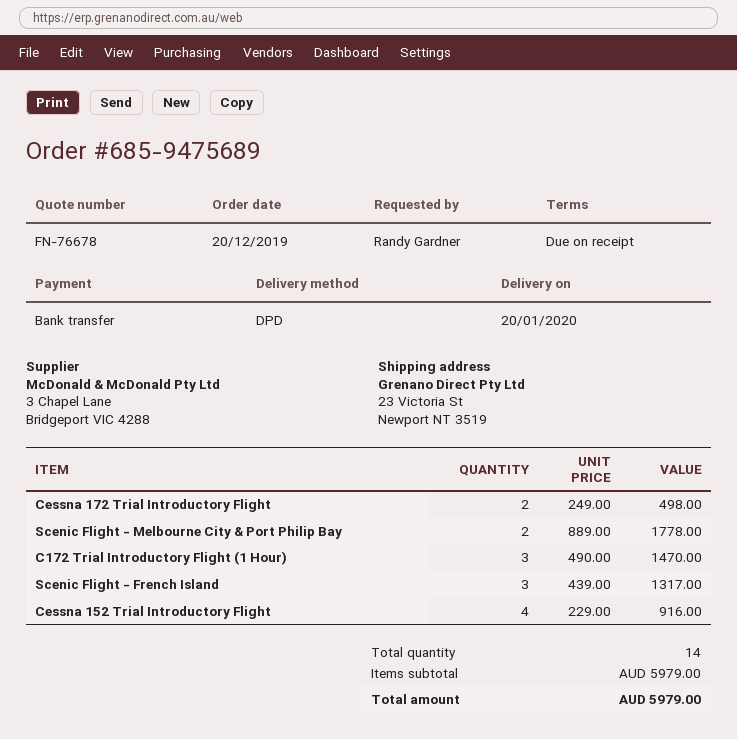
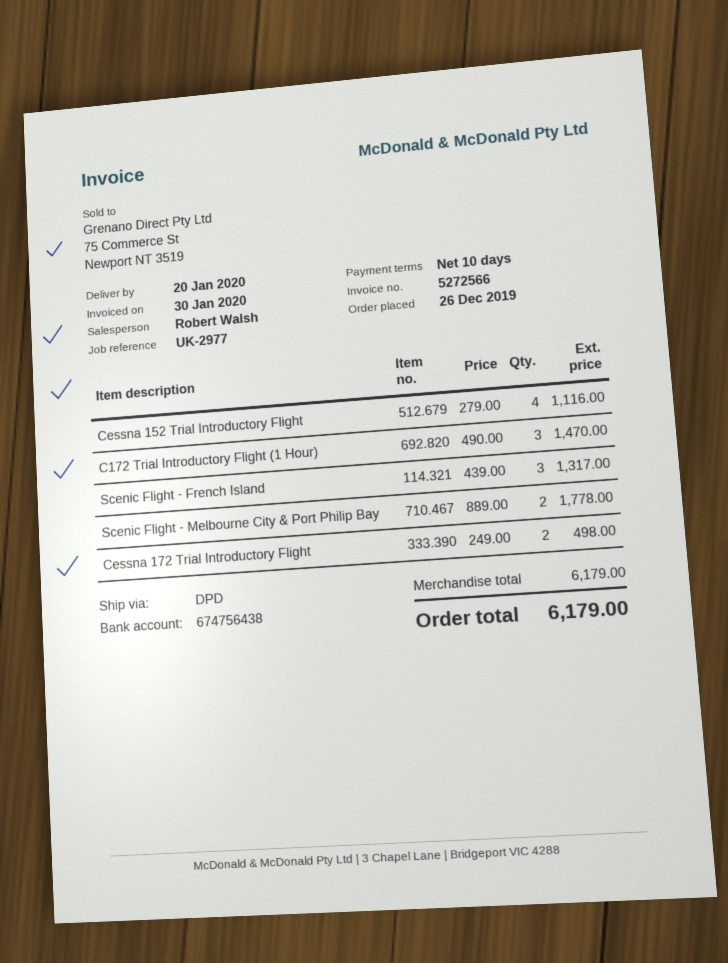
order date: 2019-12-20 -> 2019-12-26
payment terms: on receipt -> 10 days
Cessna 152 Trial Introductory Flight: 4 x 229.00 = 916.00 -> 4 x 279.00 = 1116.00
subtotal: 5979.00 -> 6179.00
total: 5979.00 -> 6179.00

